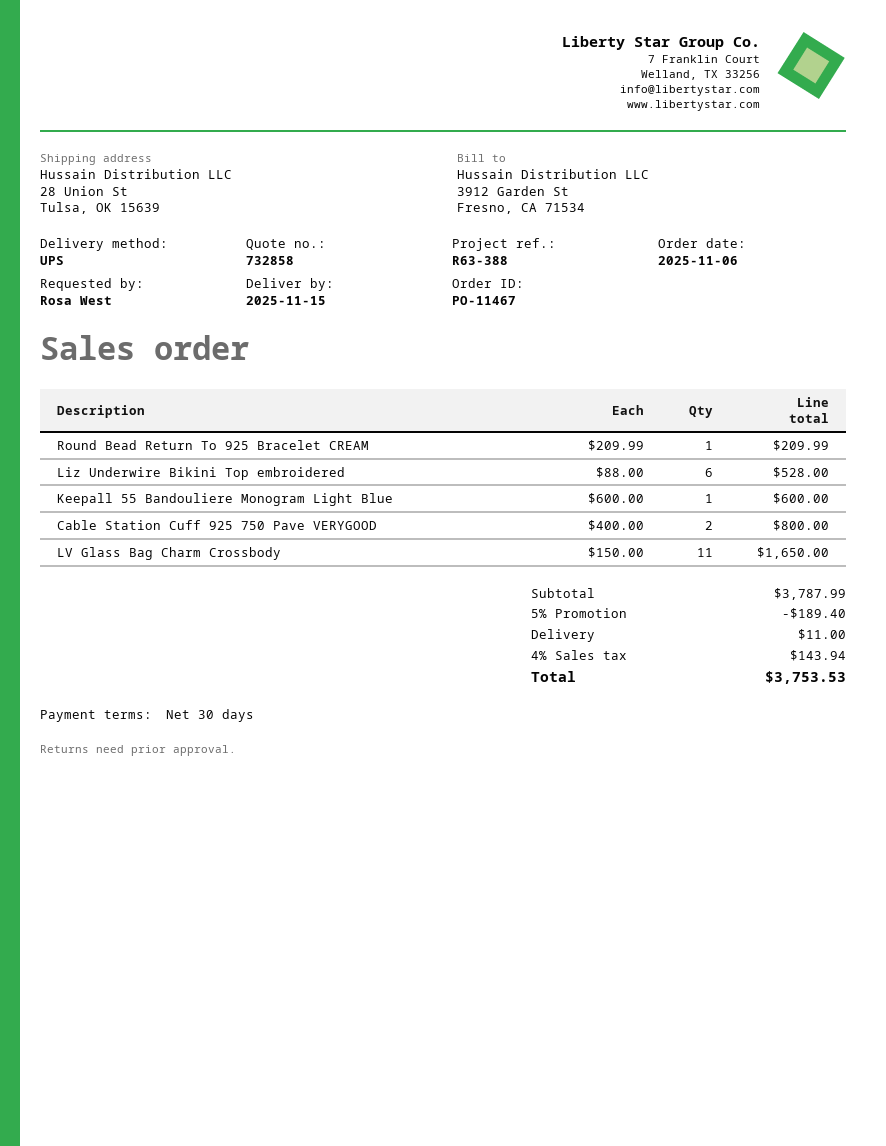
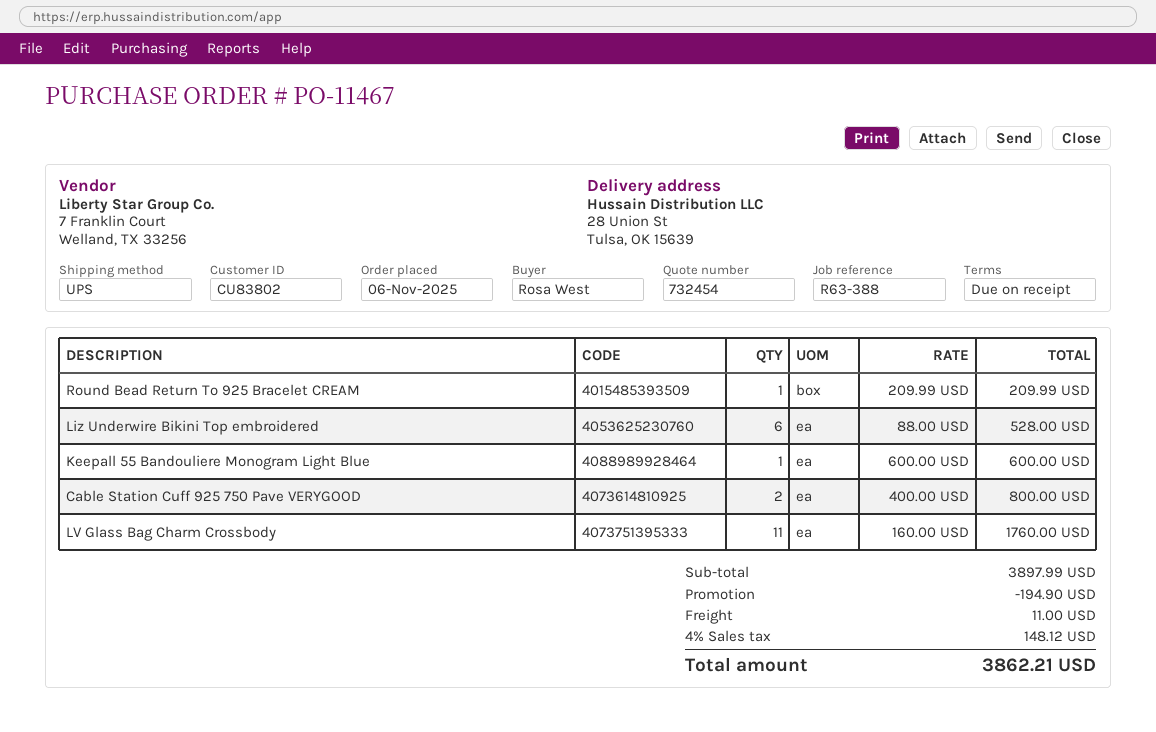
quote number: 732858 -> 732454
payment terms: 30 days -> on receipt
LV Glass Bag Charm Crossbody: 11 x 150.00 = 1650.00 -> 11 x 160.00 = 1760.00
subtotal: 3787.99 -> 3897.99
discount: 189.40 -> 194.90
tax: 4% = 143.94 -> 4% = 148.12
total: 3753.53 -> 3862.21

